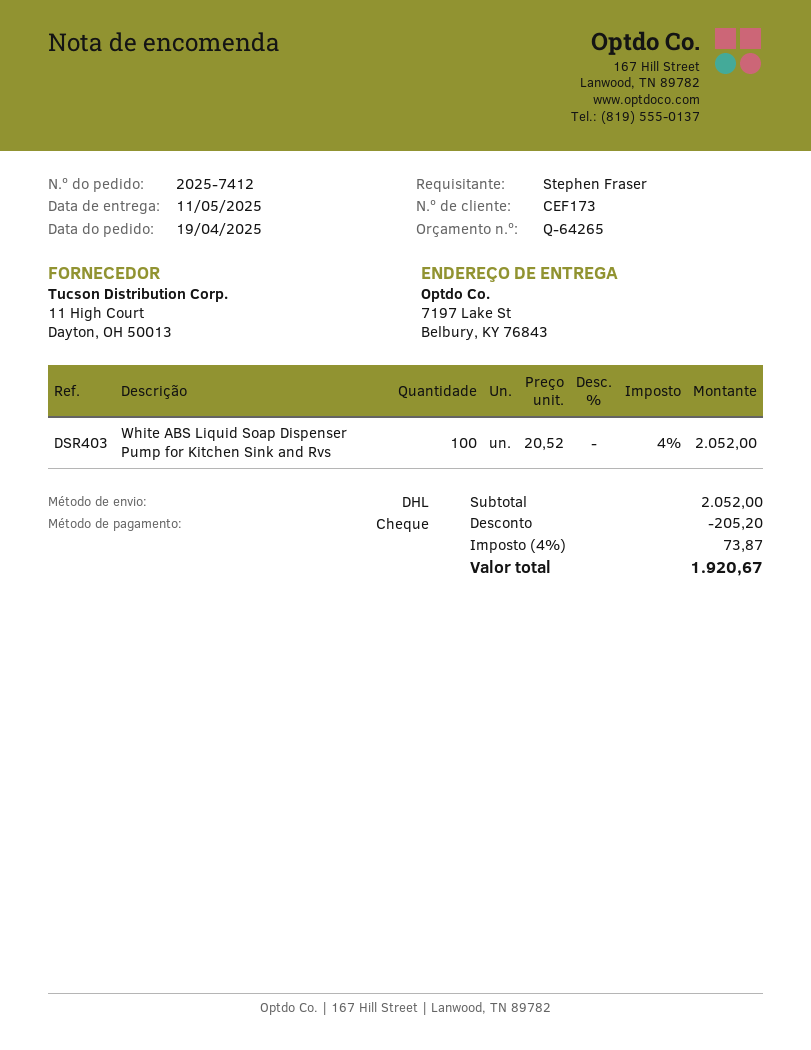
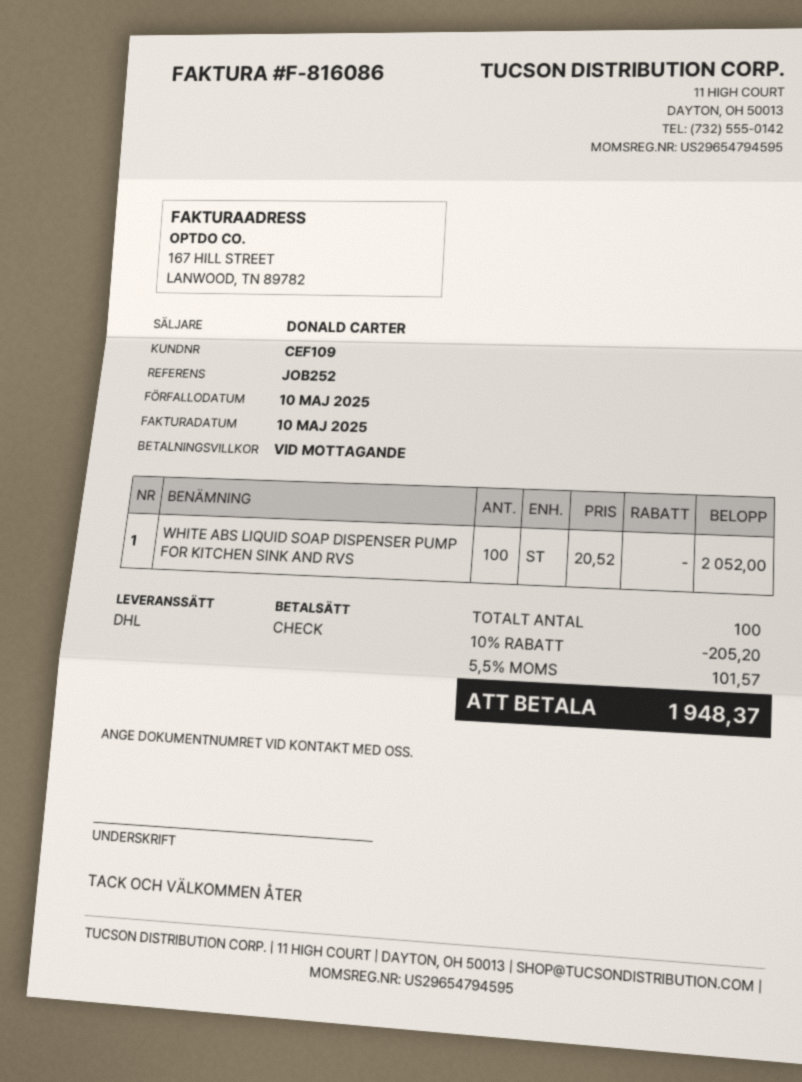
customer number: CEF173 -> CEF109
tax: 4% = 73.87 -> 5.5% = 101.57
total: 1920.67 -> 1948.37

